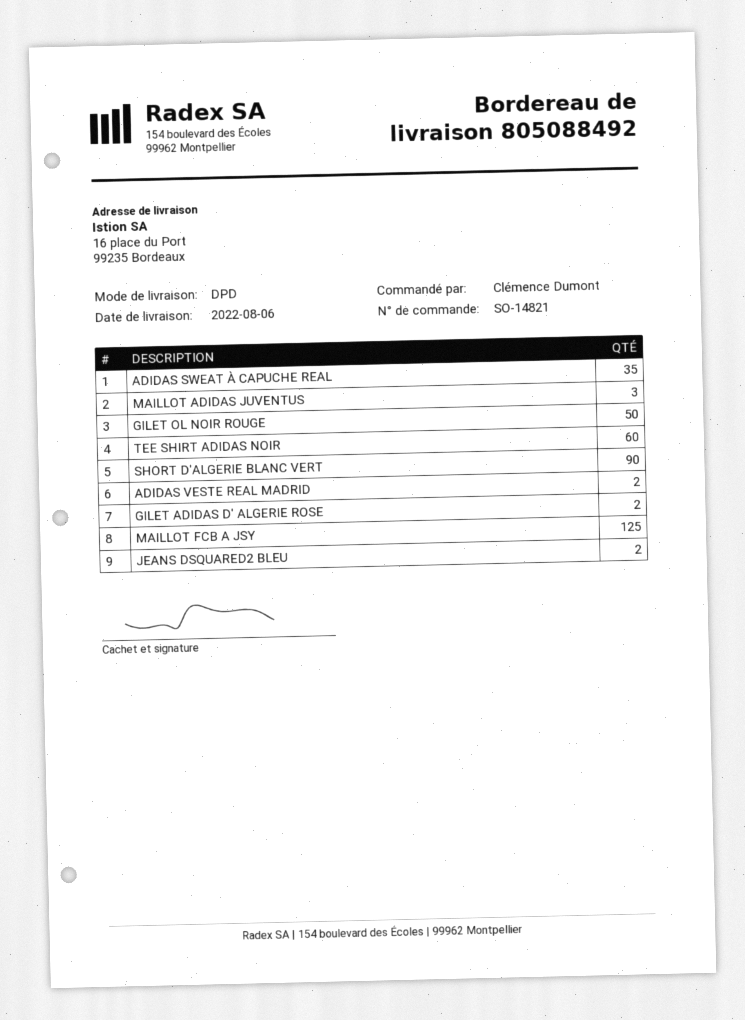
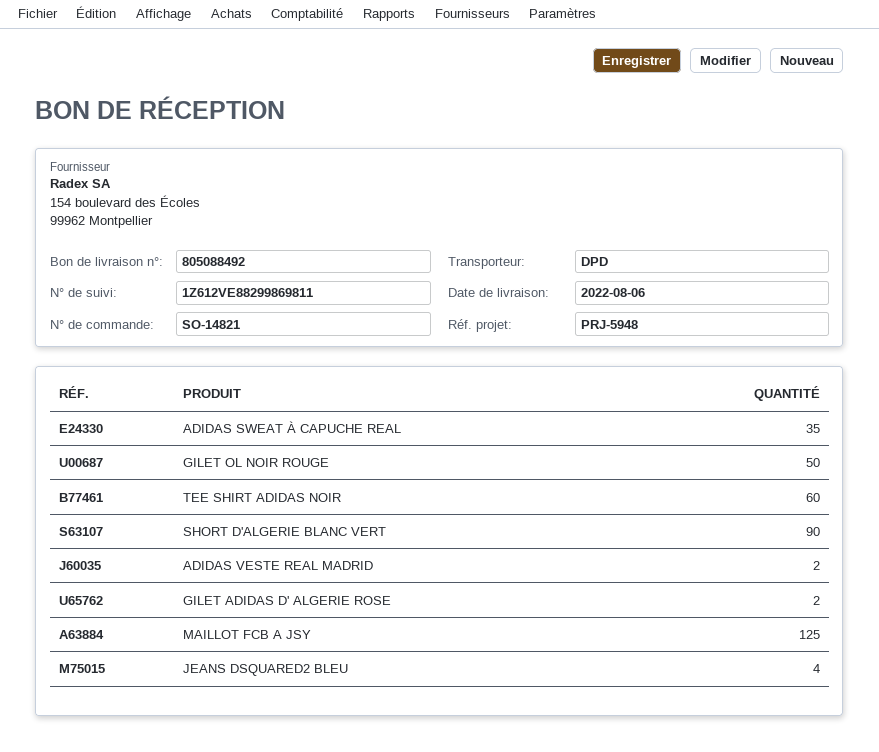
MAILLOT ADIDAS JUVENTUS: 3 -> none
JEANS DSQUARED2 BLEU: 2 -> 4

